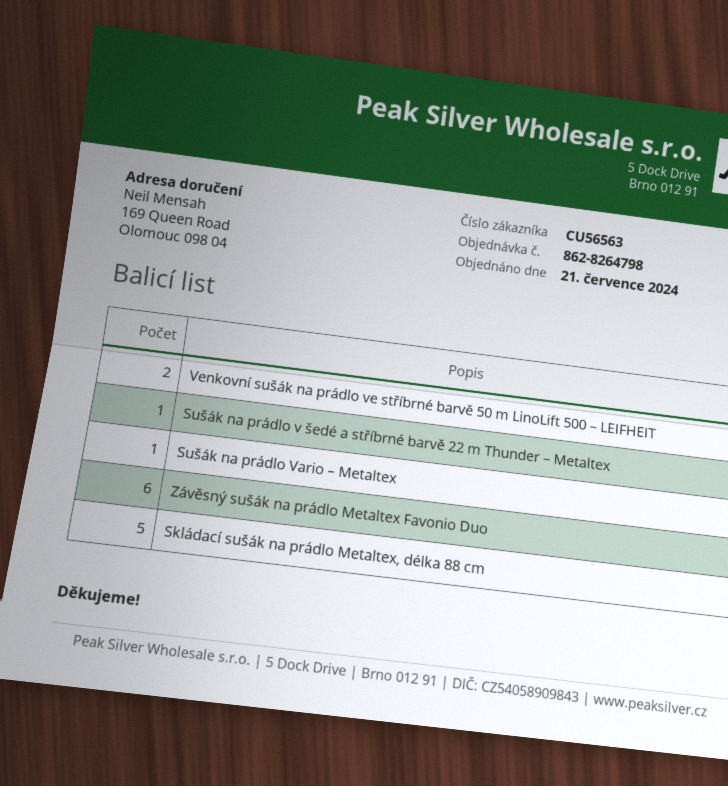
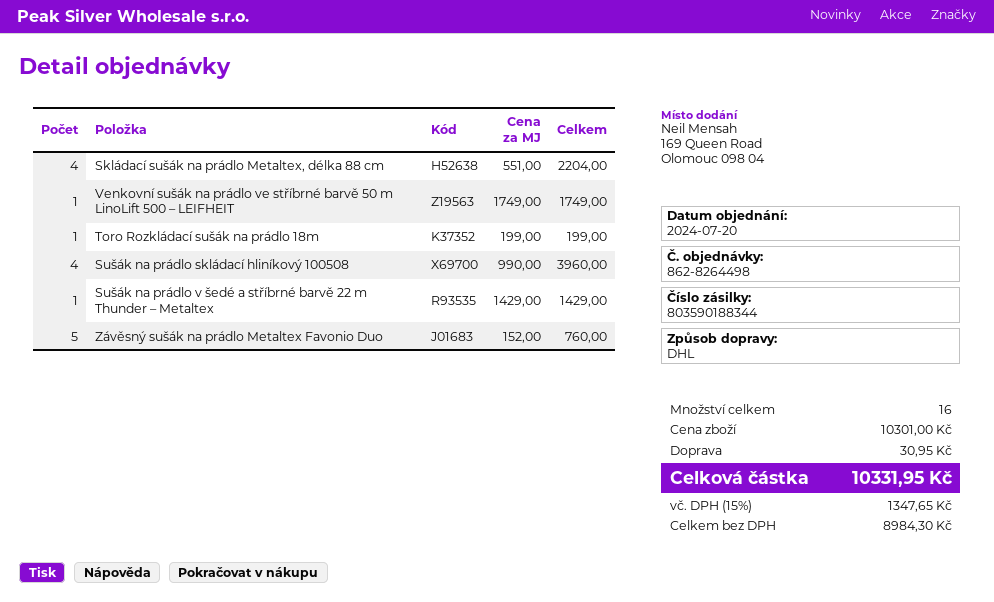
order number: 862-8264798 -> 862-8264498
order date: 2024-07-21 -> 2024-07-20
Venkovní sušák na prádlo ve stříbrné barvě 50 m LinoLift 500 – LEIFHEIT: 2 -> 1
Sušák na prádlo Vario – Metaltex: 1 -> none
Závěsný sušák na prádlo Metaltex Favonio Duo: 6 -> 5
Skládací sušák na prádlo Metaltex, délka 88 cm: 5 -> 4
Toro Rozkládací sušák na prádlo 18m: none -> 1
Sušák na prádlo skládací hliníkový 100508: none -> 4

